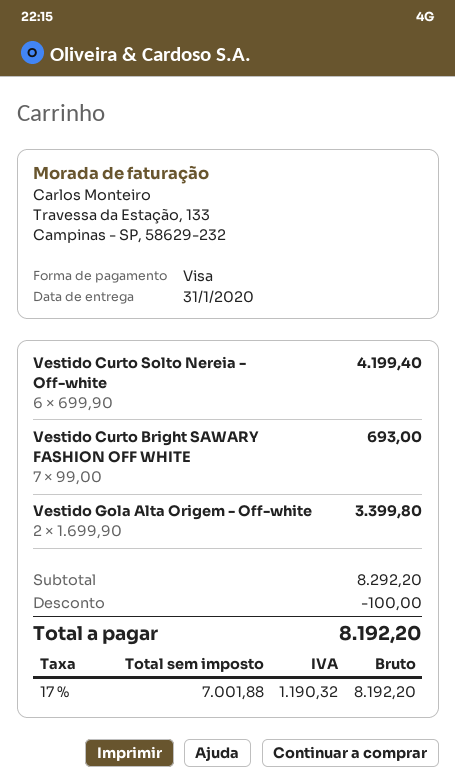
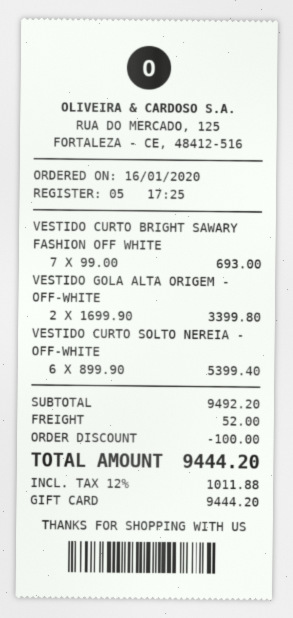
payment method: Visa -> gift card
Vestido Curto Solto Nereia - Off-white: 6 x 699.90 = 4199.40 -> 6 x 899.90 = 5399.40
subtotal: 8292.20 -> 9492.20
shipping: none -> 52.00
tax: 17% = 1190.32 -> 12% = 1011.88
total: 8192.20 -> 9444.20

